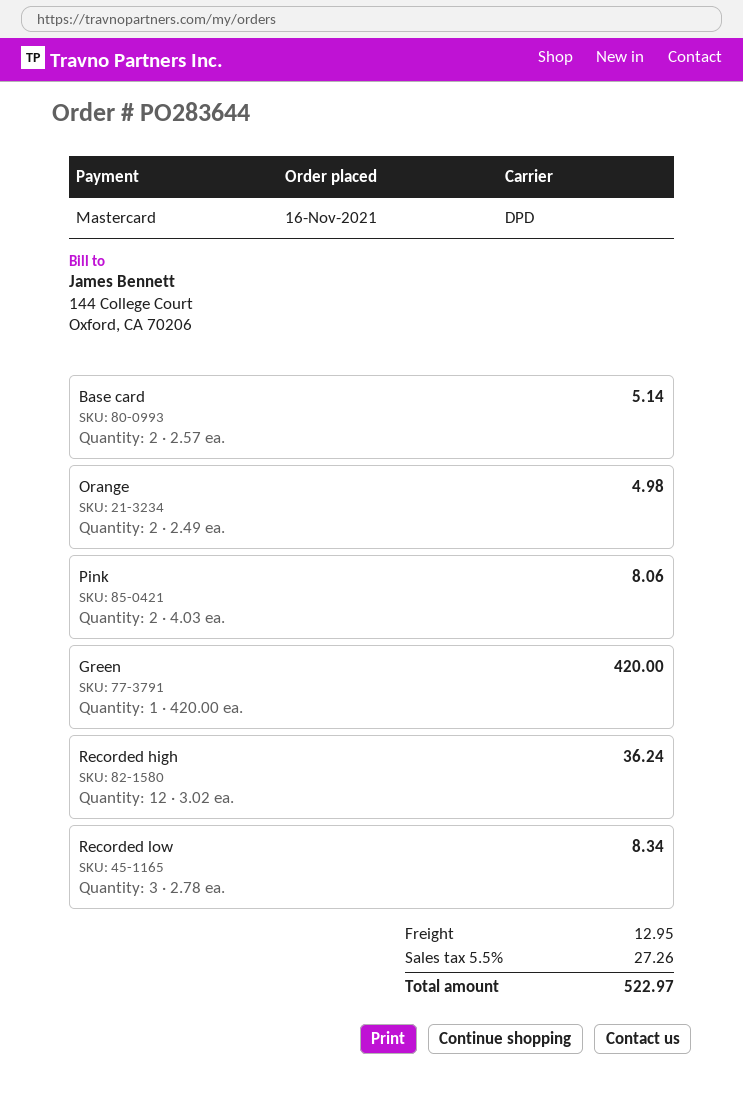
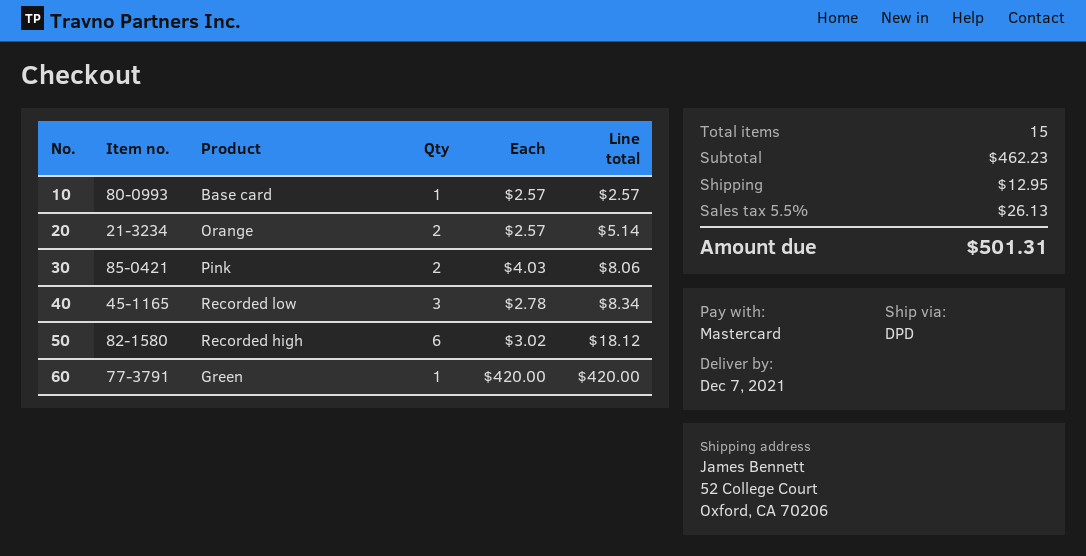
Base card: 2 x 2.57 = 5.14 -> 1 x 2.57 = 2.57
Orange: 2 x 2.49 = 4.98 -> 2 x 2.57 = 5.14
Recorded high: 12 x 3.02 = 36.24 -> 6 x 3.02 = 18.12
tax: 5.5% = 27.26 -> 5.5% = 26.13
total: 522.97 -> 501.31

